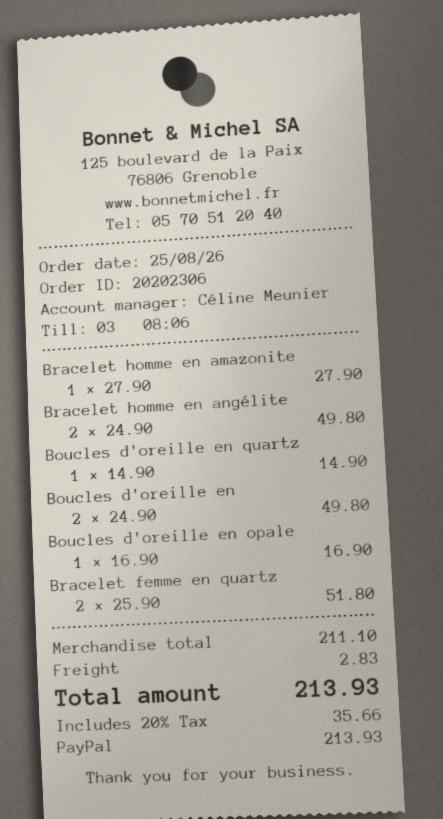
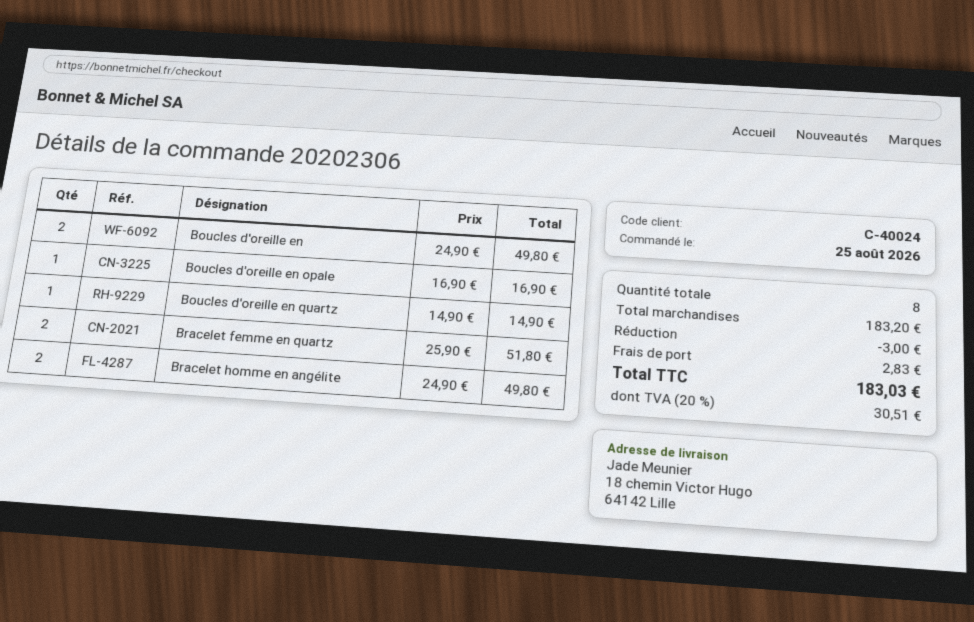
Bracelet homme en amazonite: 1 x 27.90 = 27.90 -> none
subtotal: 211.10 -> 183.20
discount: none -> 3.00
tax: 20% = 35.66 -> 20% = 30.51
total: 213.93 -> 183.03

